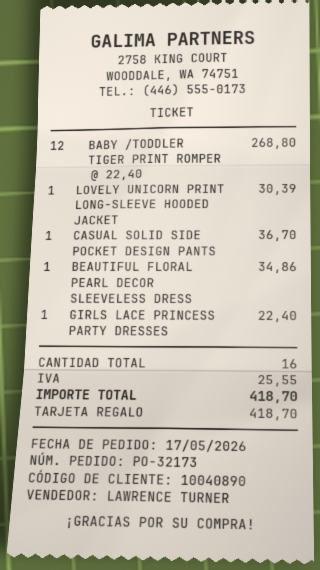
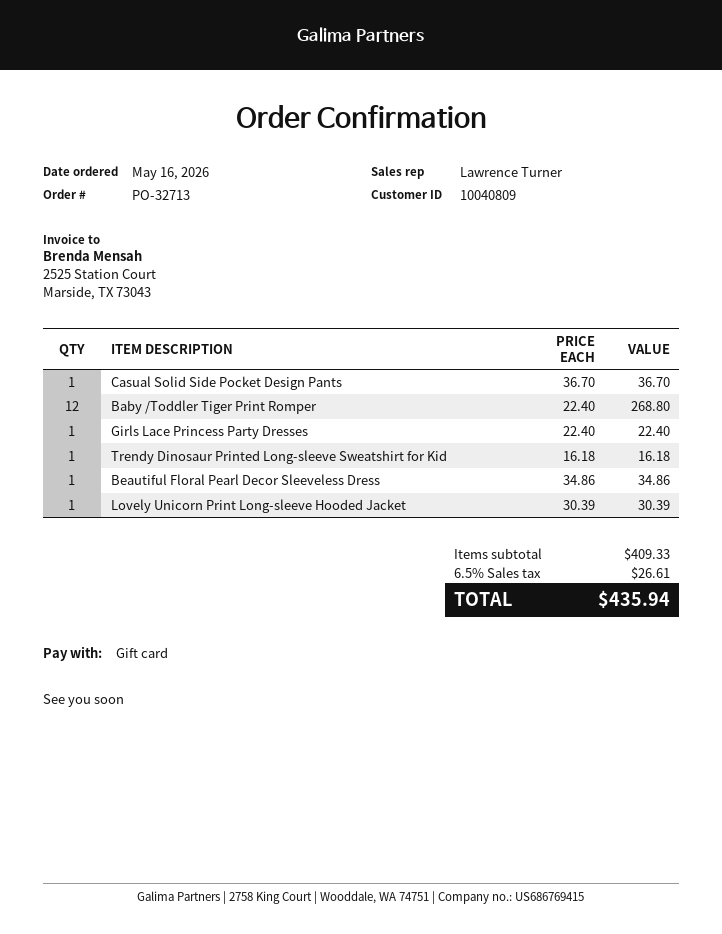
order number: PO-32173 -> PO-32713
order date: 2026-05-17 -> 2026-05-16
customer number: 10040890 -> 10040809
Trendy Dinosaur Printed Long-sleeve Sweatshirt for Kid: none -> 1 x 16.18 = 16.18
tax: 25.55 -> 26.61
total: 418.70 -> 435.94

